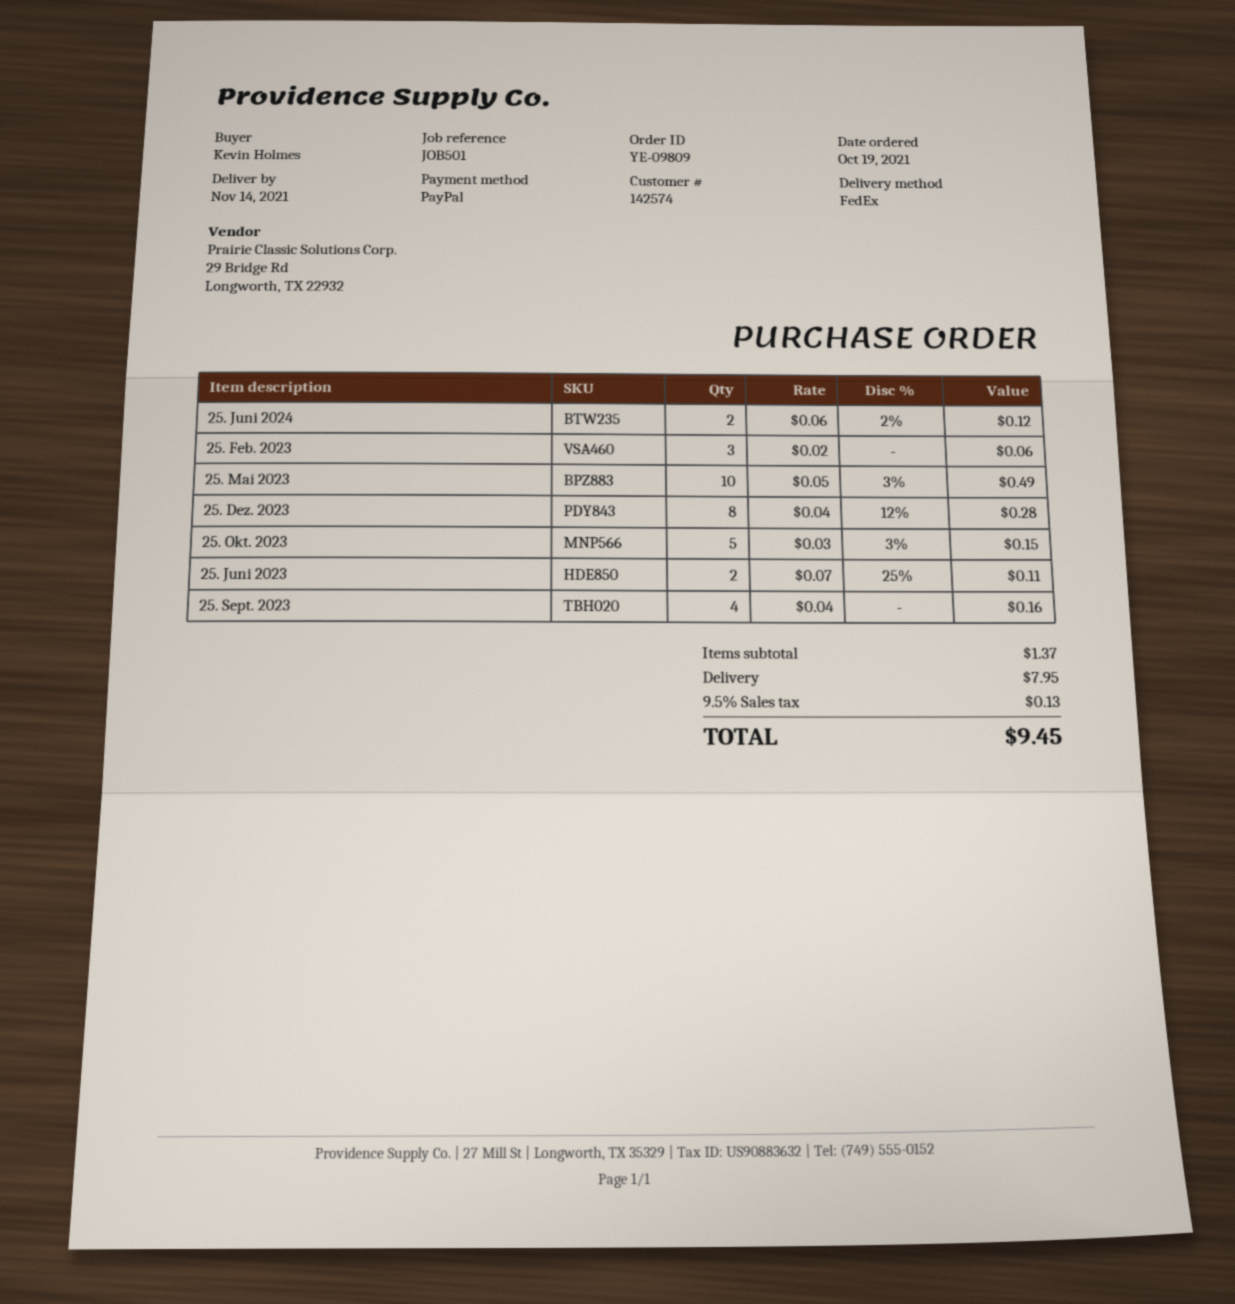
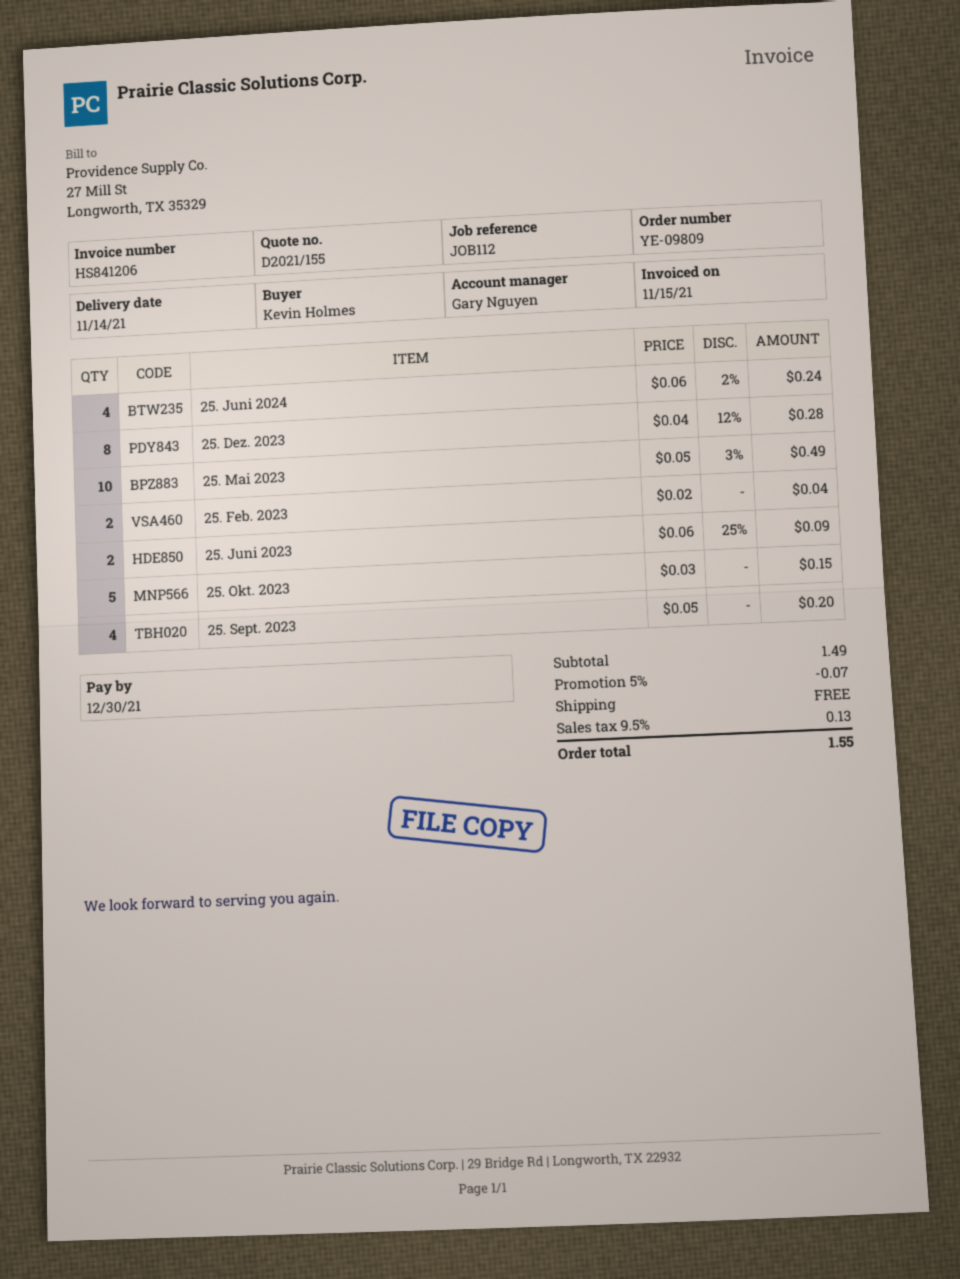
reference: JOB501 -> JOB112
25. Juni 2024: 2 x 0.06 - 2% = 0.12 -> 4 x 0.06 - 2% = 0.24
25. Feb. 2023: 3 x 0.02 = 0.06 -> 2 x 0.02 = 0.04
25. Okt. 2023: 5 x 0.03 - 3% = 0.15 -> 5 x 0.03 = 0.15
25. Juni 2023: 2 x 0.07 - 25% = 0.11 -> 2 x 0.06 - 25% = 0.09
25. Sept. 2023: 4 x 0.04 = 0.16 -> 4 x 0.05 = 0.20
subtotal: 1.37 -> 1.49
discount: none -> 5% = 0.07
shipping: 7.95 -> 0.00
total: 9.45 -> 1.55

